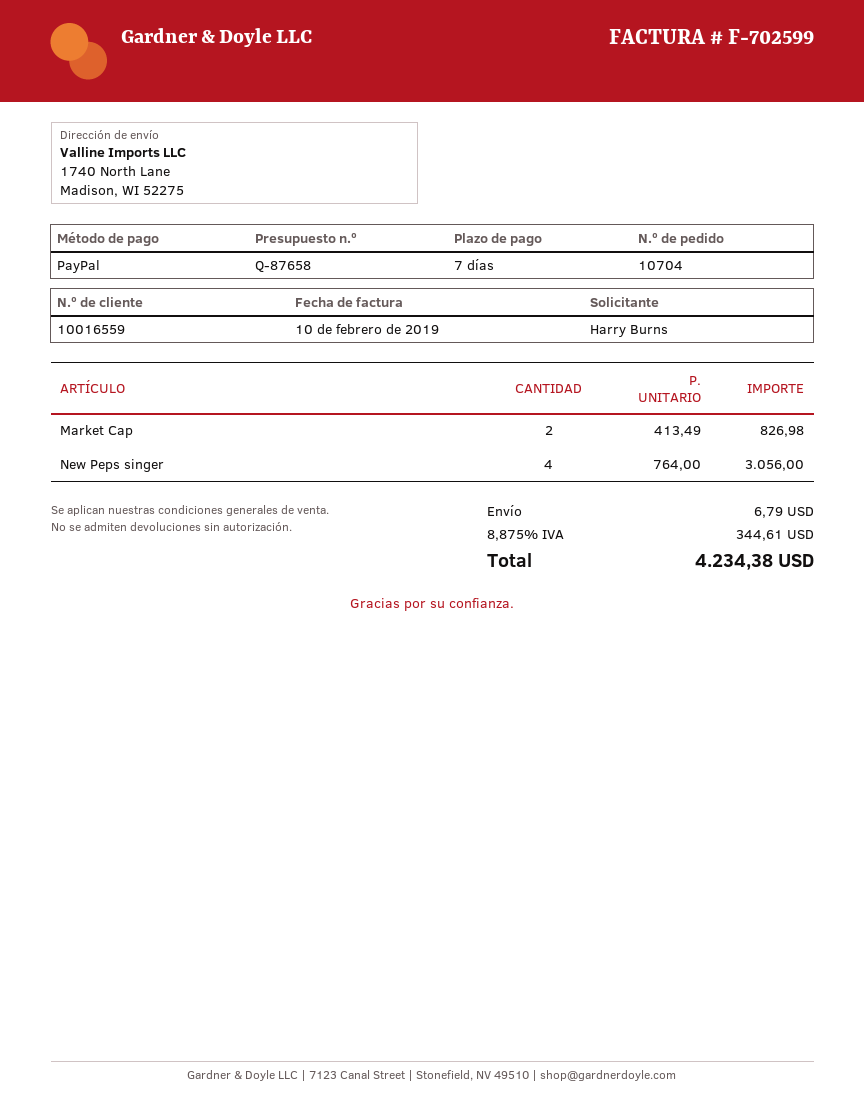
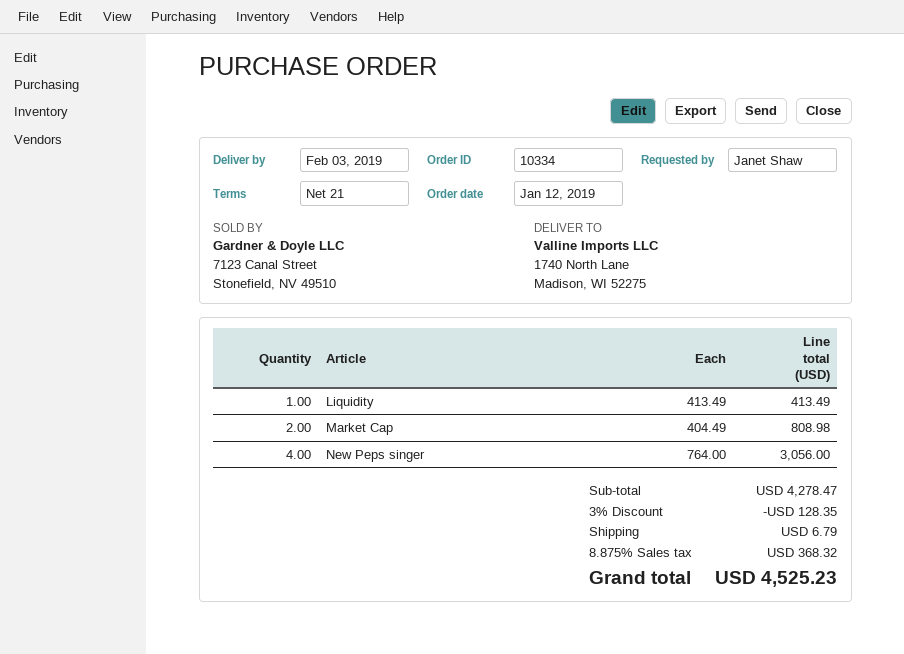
order number: 10704 -> 10334
payment terms: 7 days -> 21 days
ordered by: Harry Burns -> Janet Shaw
Market Cap: 2 x 413.49 = 826.98 -> 2 x 404.49 = 808.98
Liquidity: none -> 1 x 413.49 = 413.49
discount: none -> 3% = 128.35
tax: 8.875% = 344.61 -> 8.875% = 368.32
total: 4234.38 -> 4525.23

